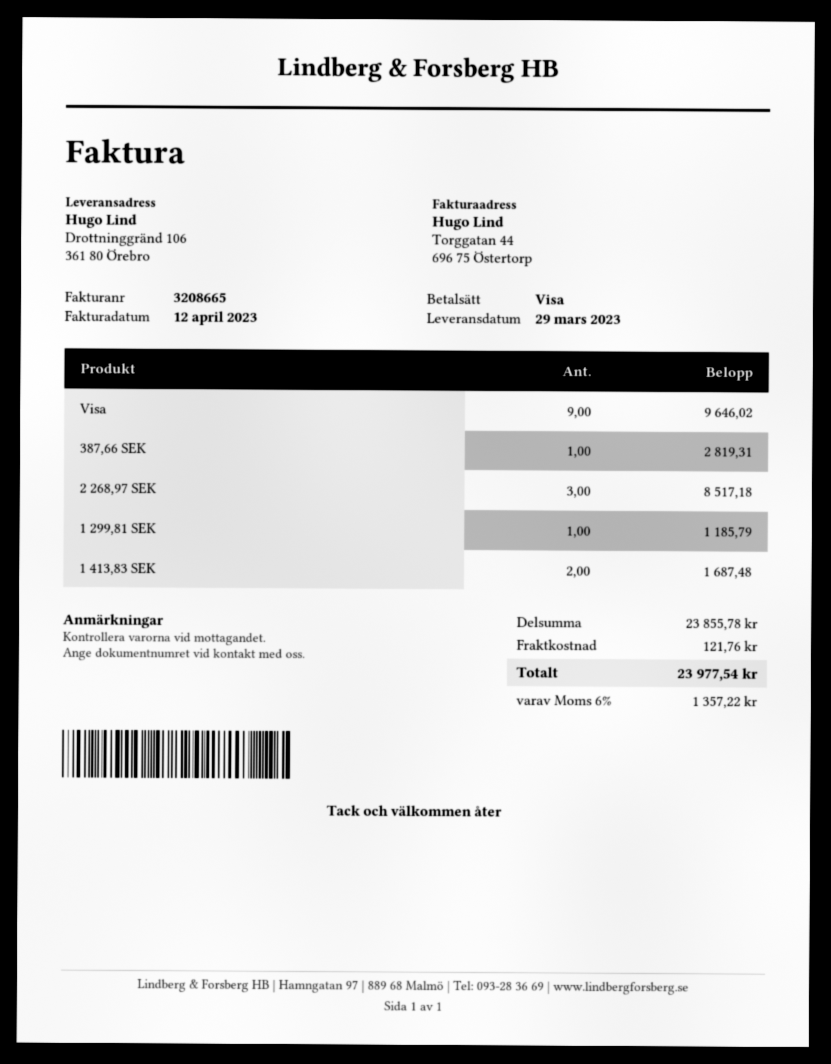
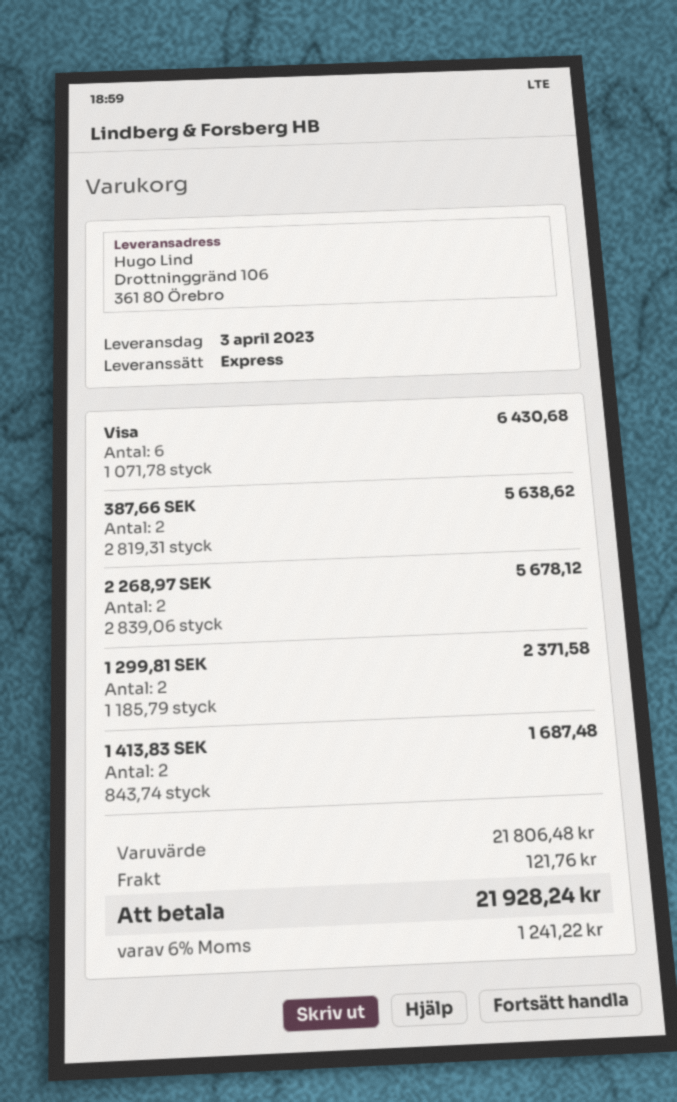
delivery date: 2023-03-29 -> 2023-04-03
Visa: 9 for 9646.02 -> 6 for 6430.68
387,66 SEK: 1 for 2819.31 -> 2 for 5638.62
2 268,97 SEK: 3 for 8517.18 -> 2 for 5678.12
1 299,81 SEK: 1 for 1185.79 -> 2 for 2371.58
subtotal: 23855.78 -> 21806.48
tax: 6% = 1357.22 -> 6% = 1241.22
total: 23977.54 -> 21928.24

